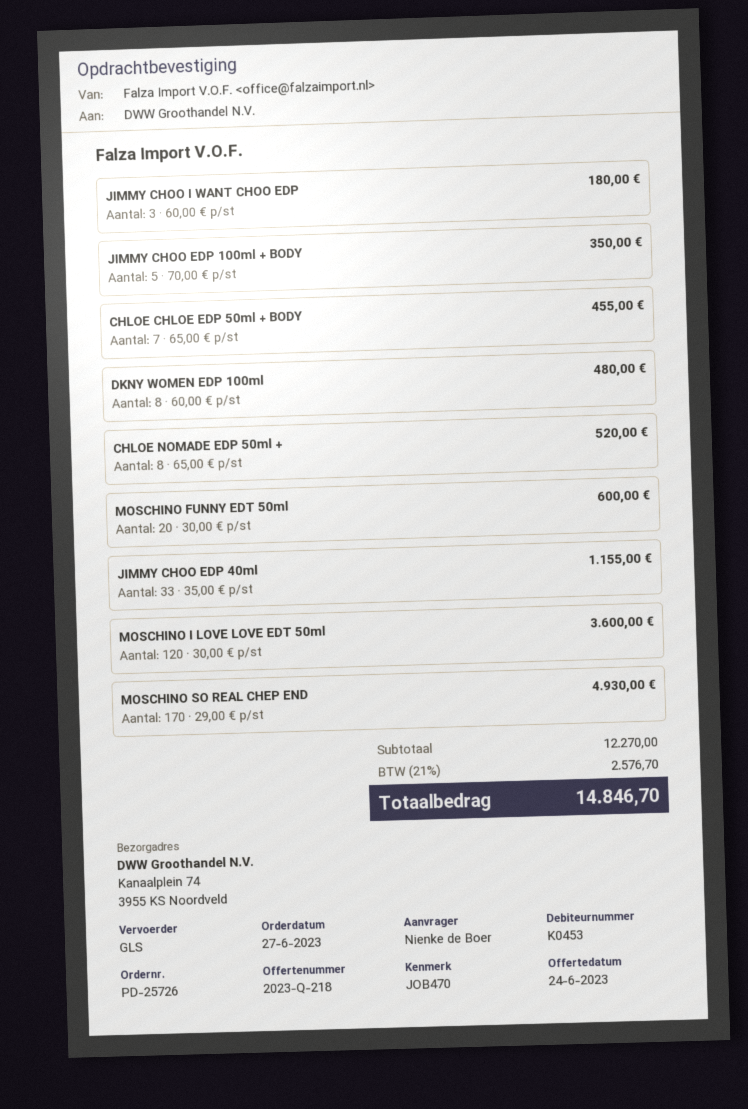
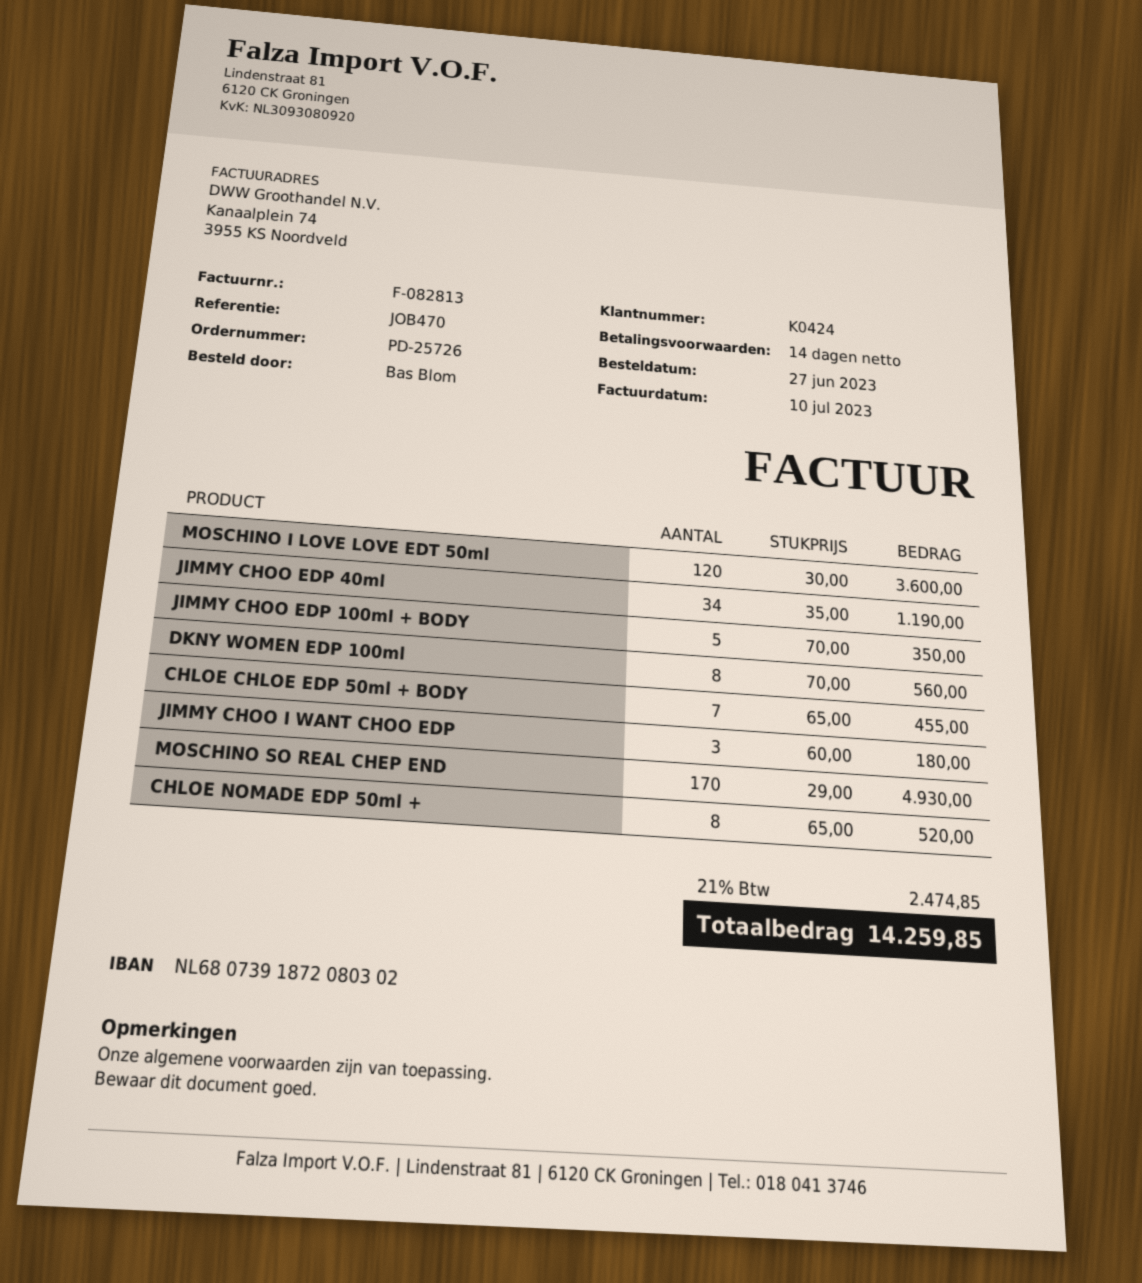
customer number: K0453 -> K0424
ordered by: Nienke de Boer -> Bas Blom
DKNY WOMEN EDP 100ml: 8 x 60.00 = 480.00 -> 8 x 70.00 = 560.00
MOSCHINO FUNNY EDT 50ml: 20 x 30.00 = 600.00 -> none
JIMMY CHOO EDP 40ml: 33 x 35.00 = 1155.00 -> 34 x 35.00 = 1190.00
tax: 21% = 2576.70 -> 21% = 2474.85
total: 14846.70 -> 14259.85

